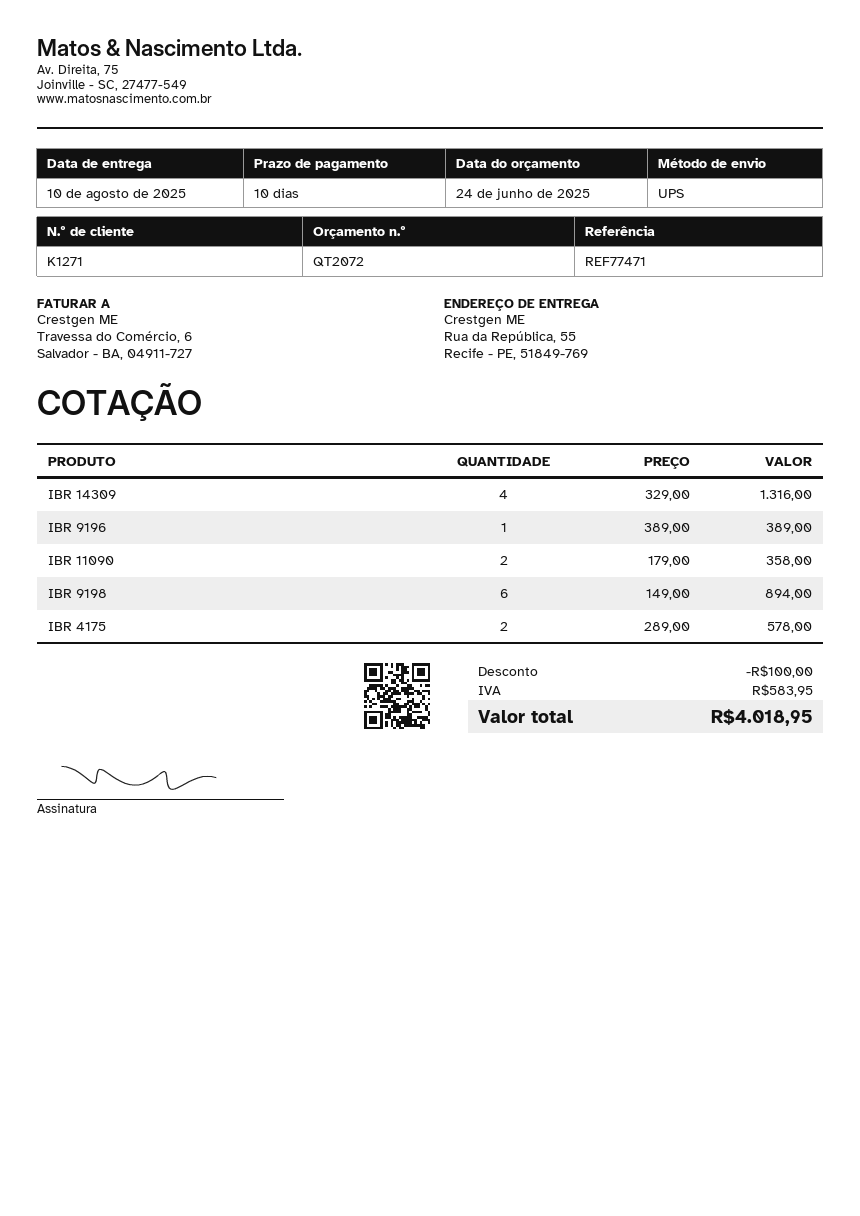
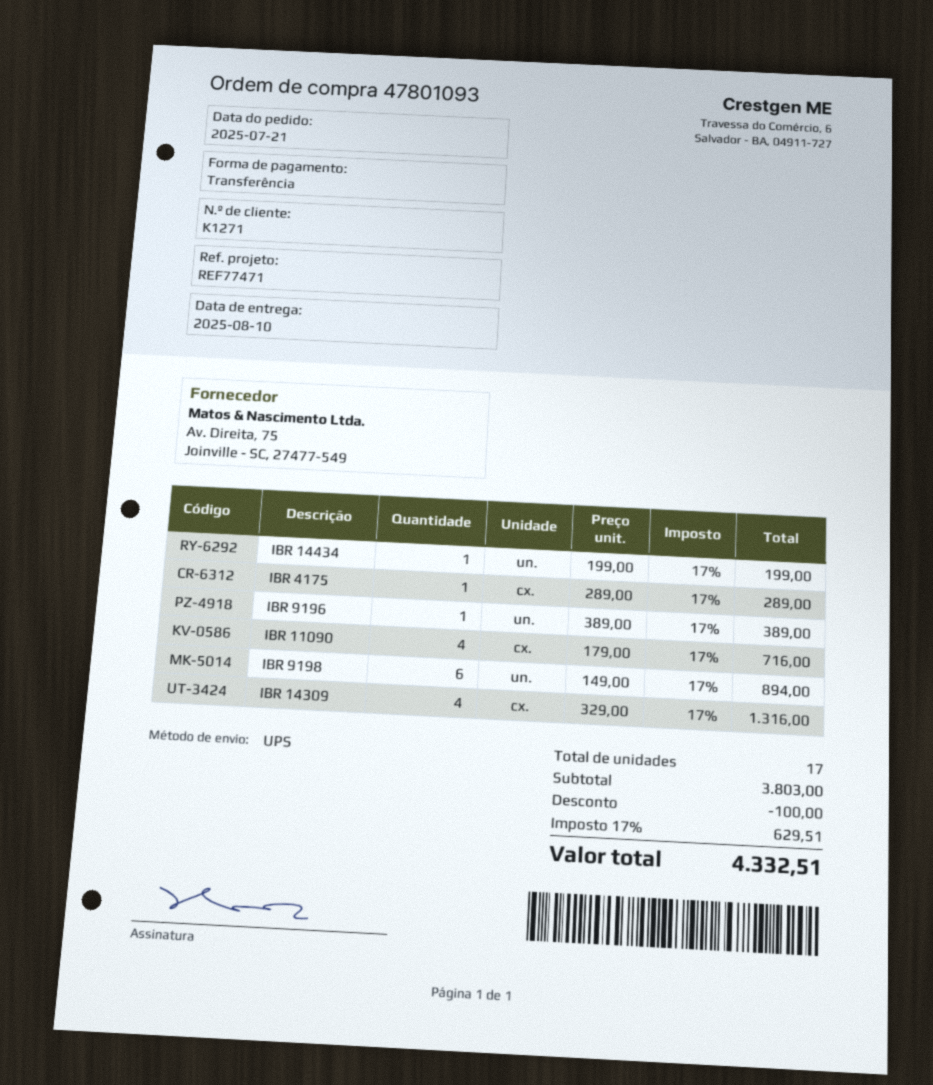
IBR 11090: 2 x 179.00 = 358.00 -> 4 x 179.00 = 716.00
IBR 4175: 2 x 289.00 = 578.00 -> 1 x 289.00 = 289.00
IBR 14434: none -> 1 x 199.00 = 199.00
tax: 583.95 -> 629.51
total: 4018.95 -> 4332.51

